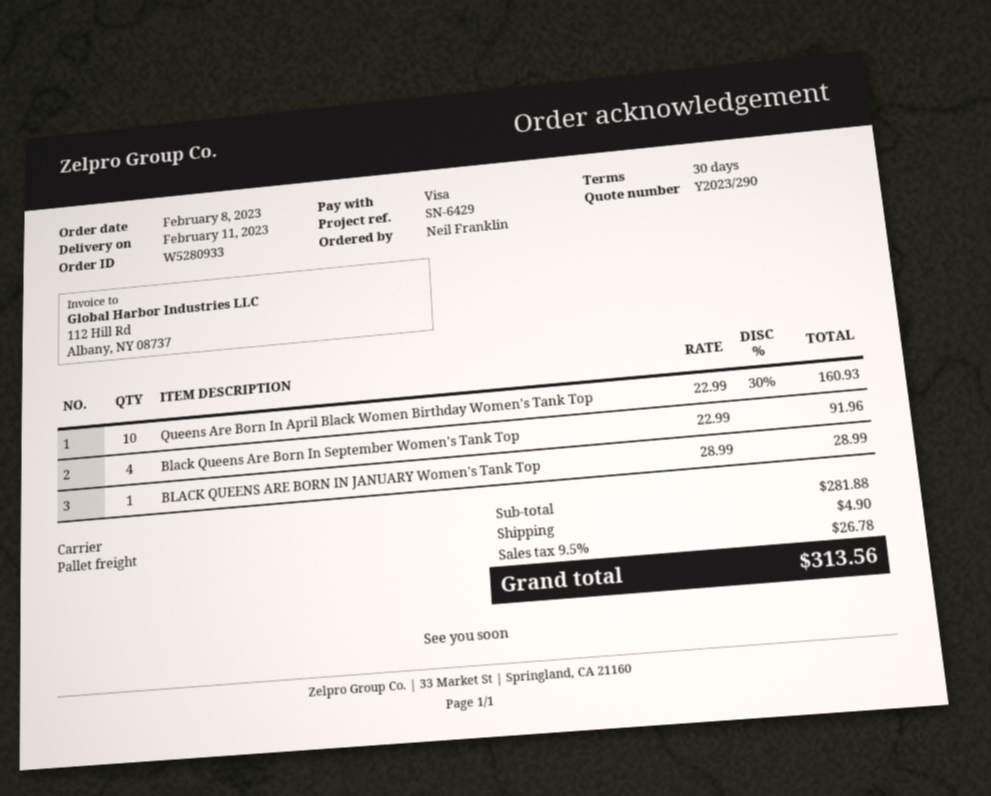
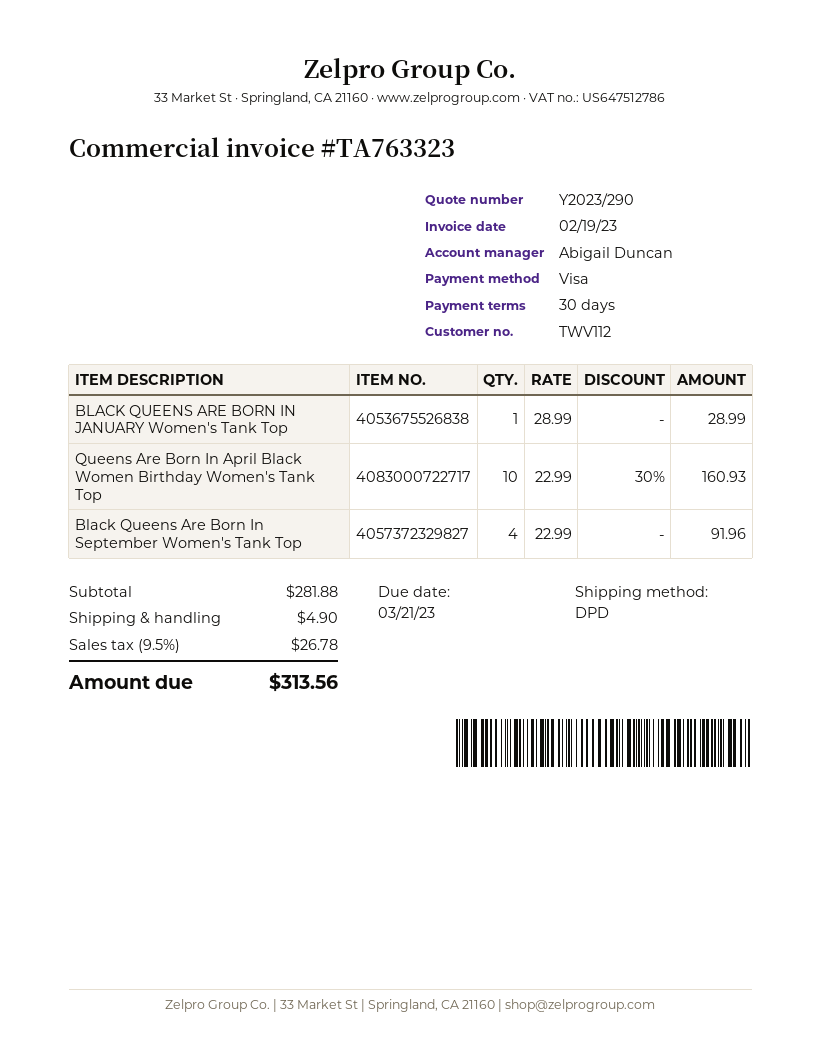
shipping method: pallet freight -> DPD

